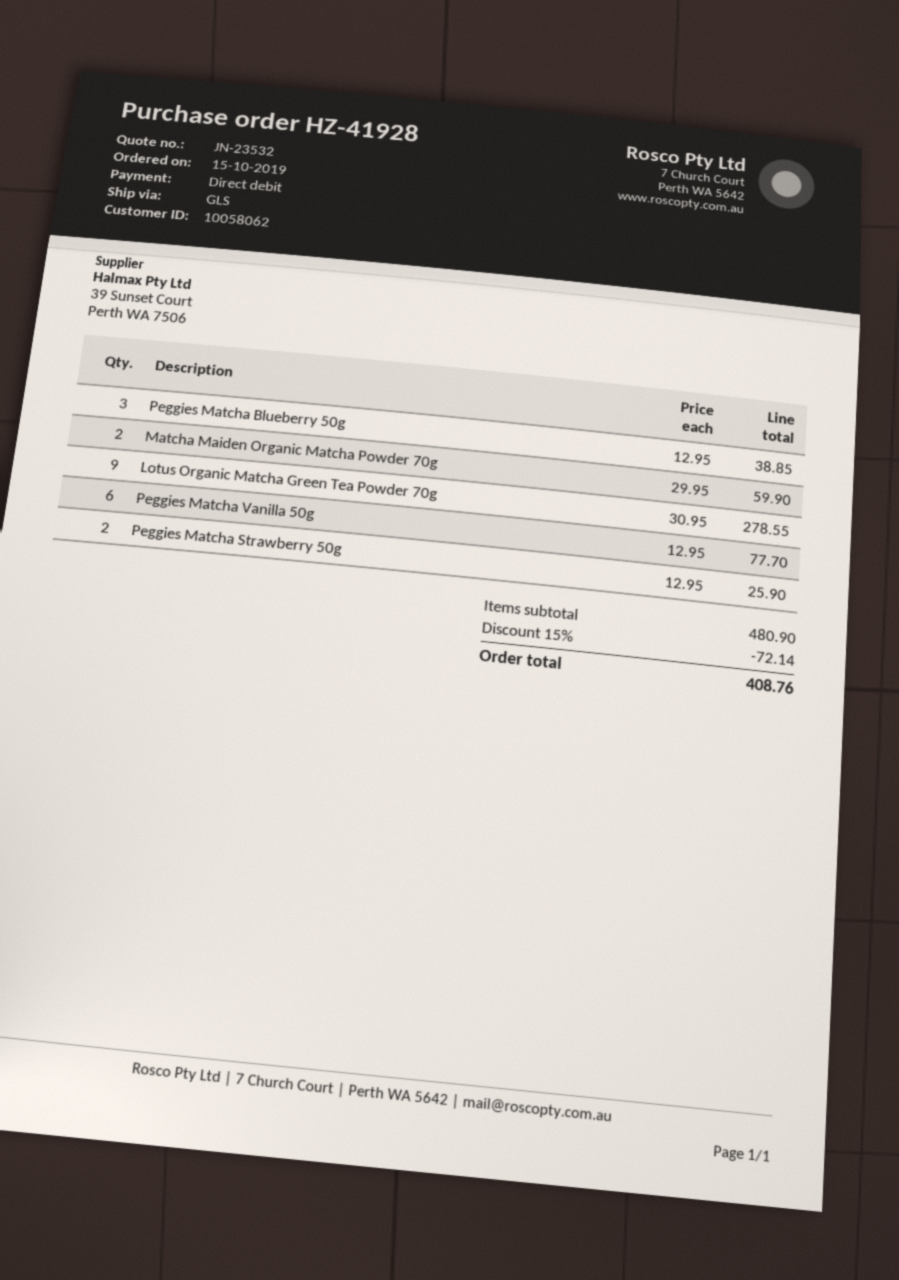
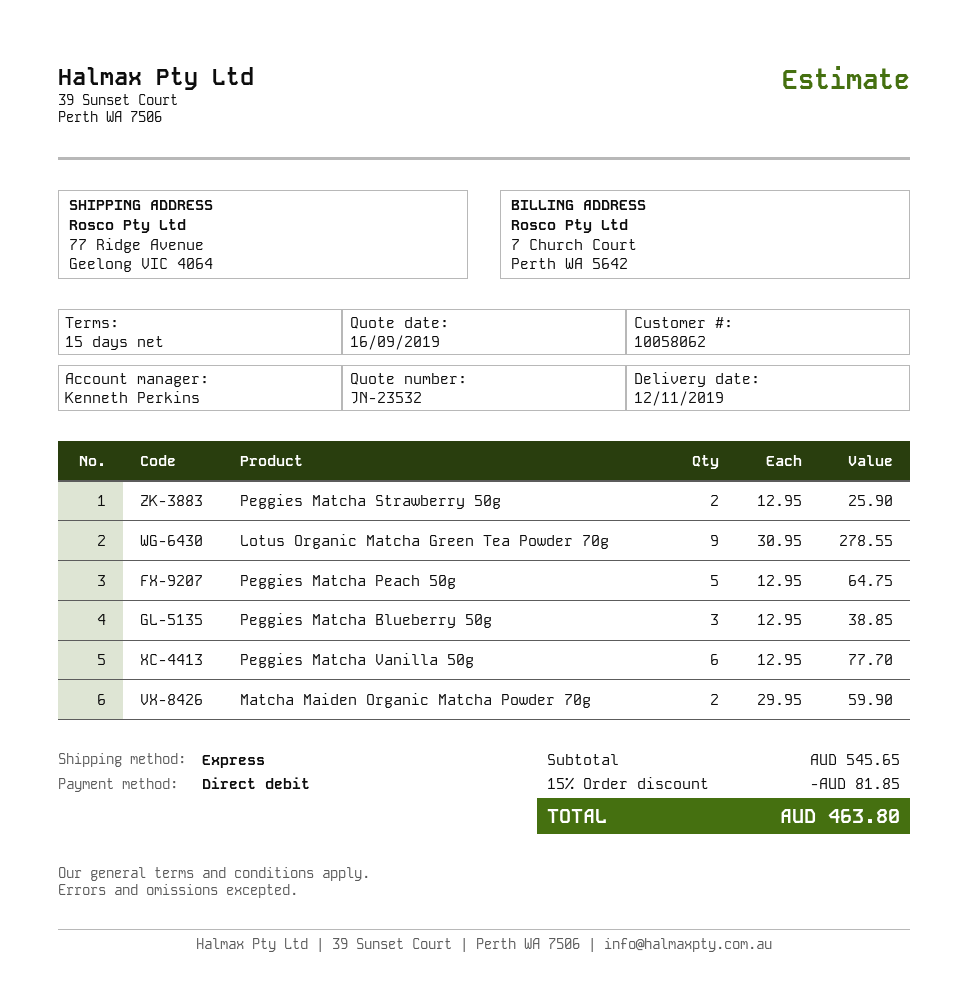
shipping method: GLS -> express
Peggies Matcha Peach 50g: none -> 5 x 12.95 = 64.75
subtotal: 480.90 -> 545.65
discount: 15% = 72.14 -> 15% = 81.85
total: 408.76 -> 463.80

